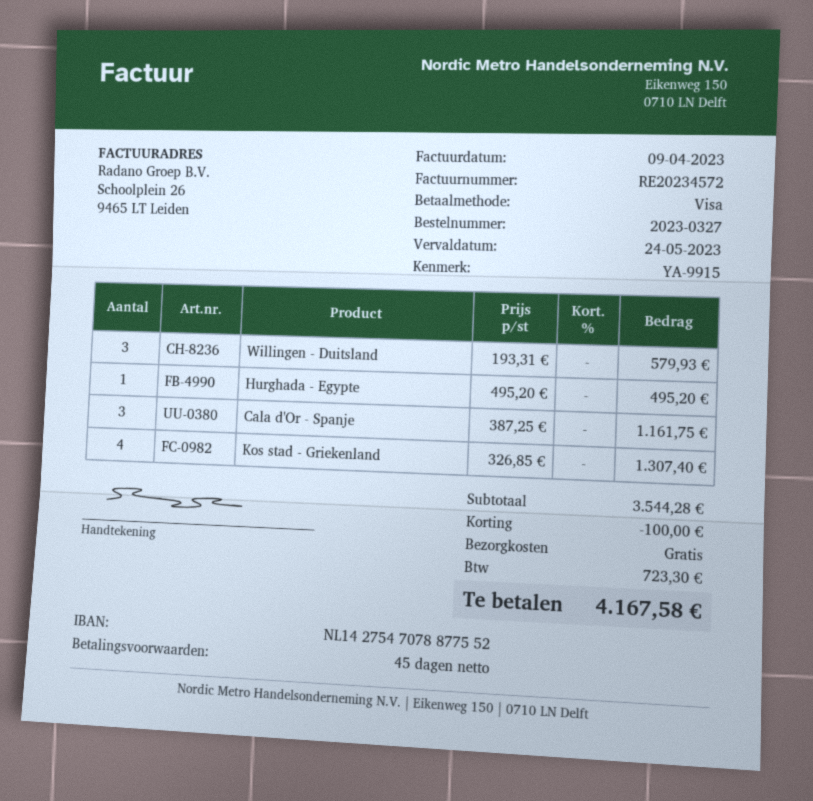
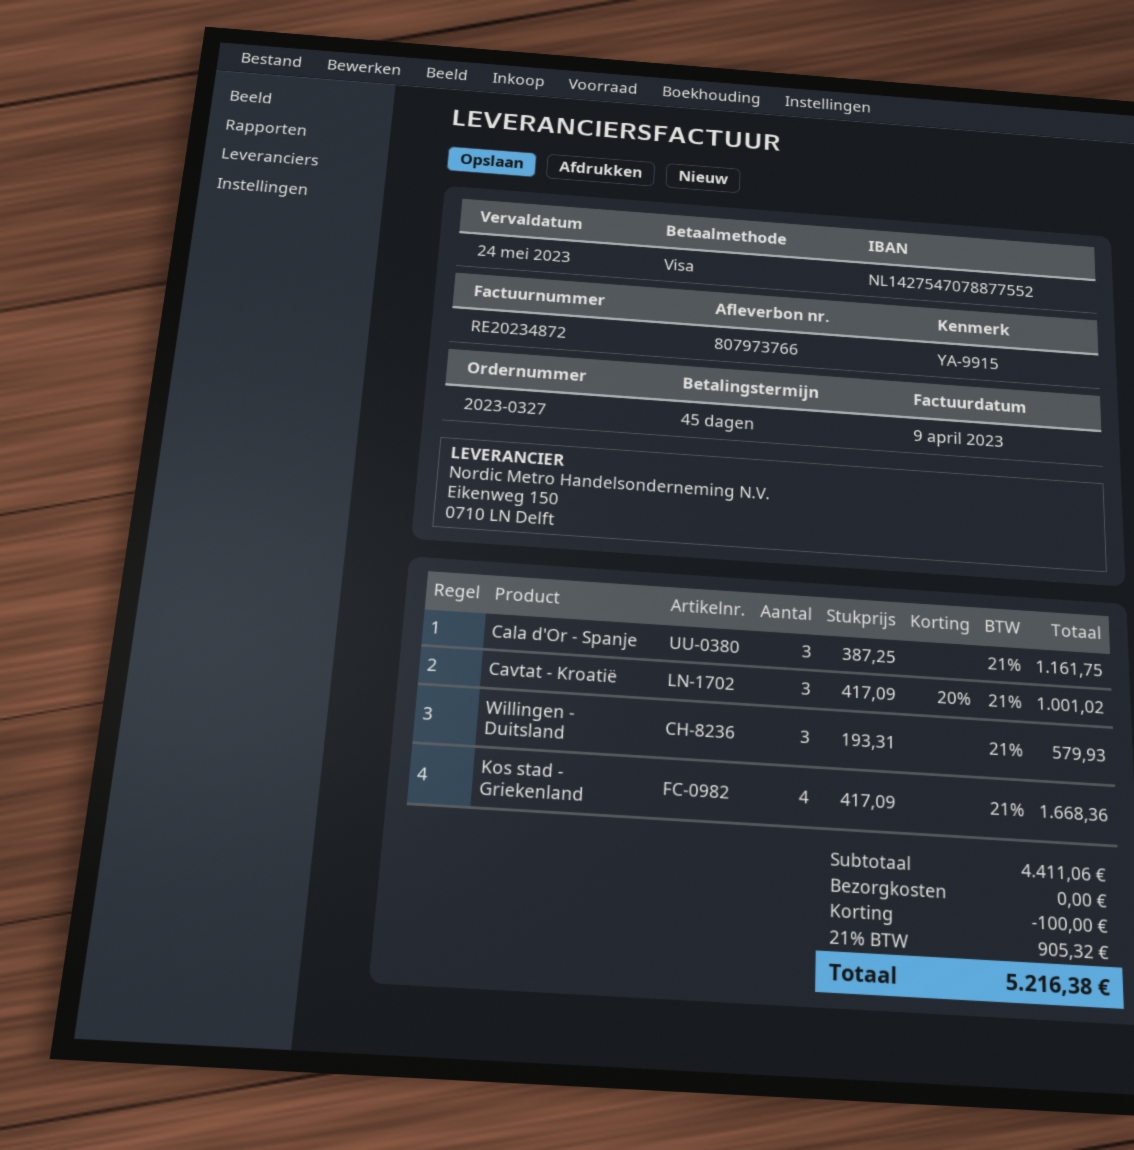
invoice number: RE20234572 -> RE20234872
Hurghada - Egypte: 1 x 495.20 = 495.20 -> none
Kos stad - Griekenland: 4 x 326.85 = 1307.40 -> 4 x 417.09 = 1668.36
Cavtat - Kroatië: none -> 3 x 417.09 - 20% = 1001.02
subtotal: 3544.28 -> 4411.06
tax: 723.30 -> 905.32
total: 4167.58 -> 5216.38

